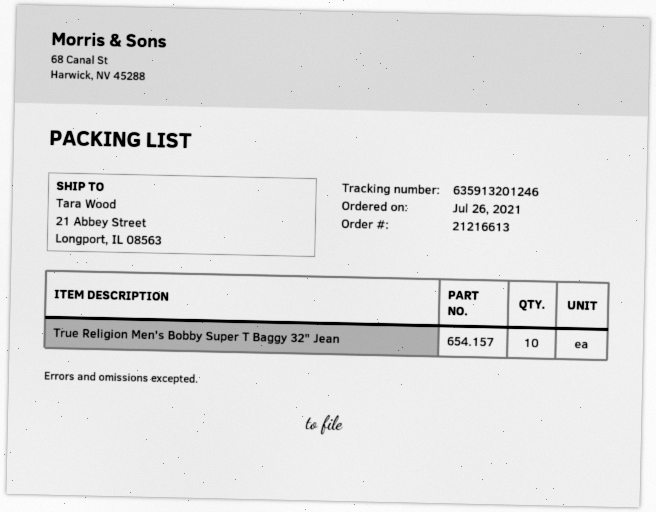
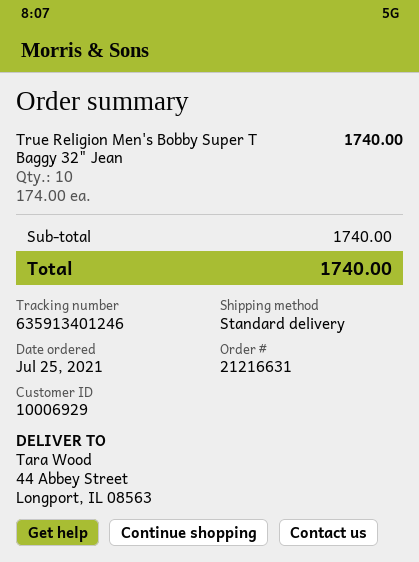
order number: 21216613 -> 21216631
order date: 2021-07-26 -> 2021-07-25
tracking number: 635913201246 -> 635913401246
ship to: 21 Abbey Street, Longport, IL 08563 -> 44 Abbey Street, Longport, IL 08563

